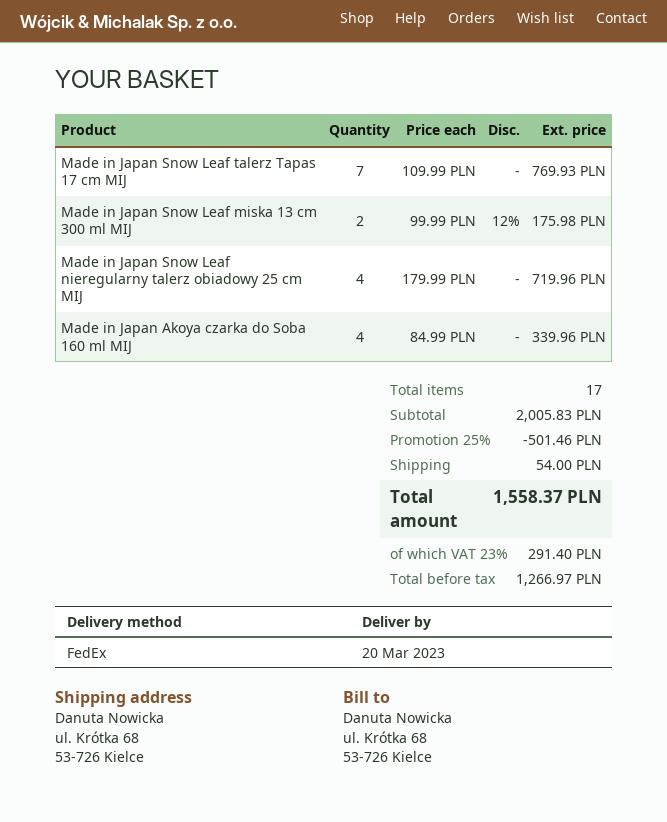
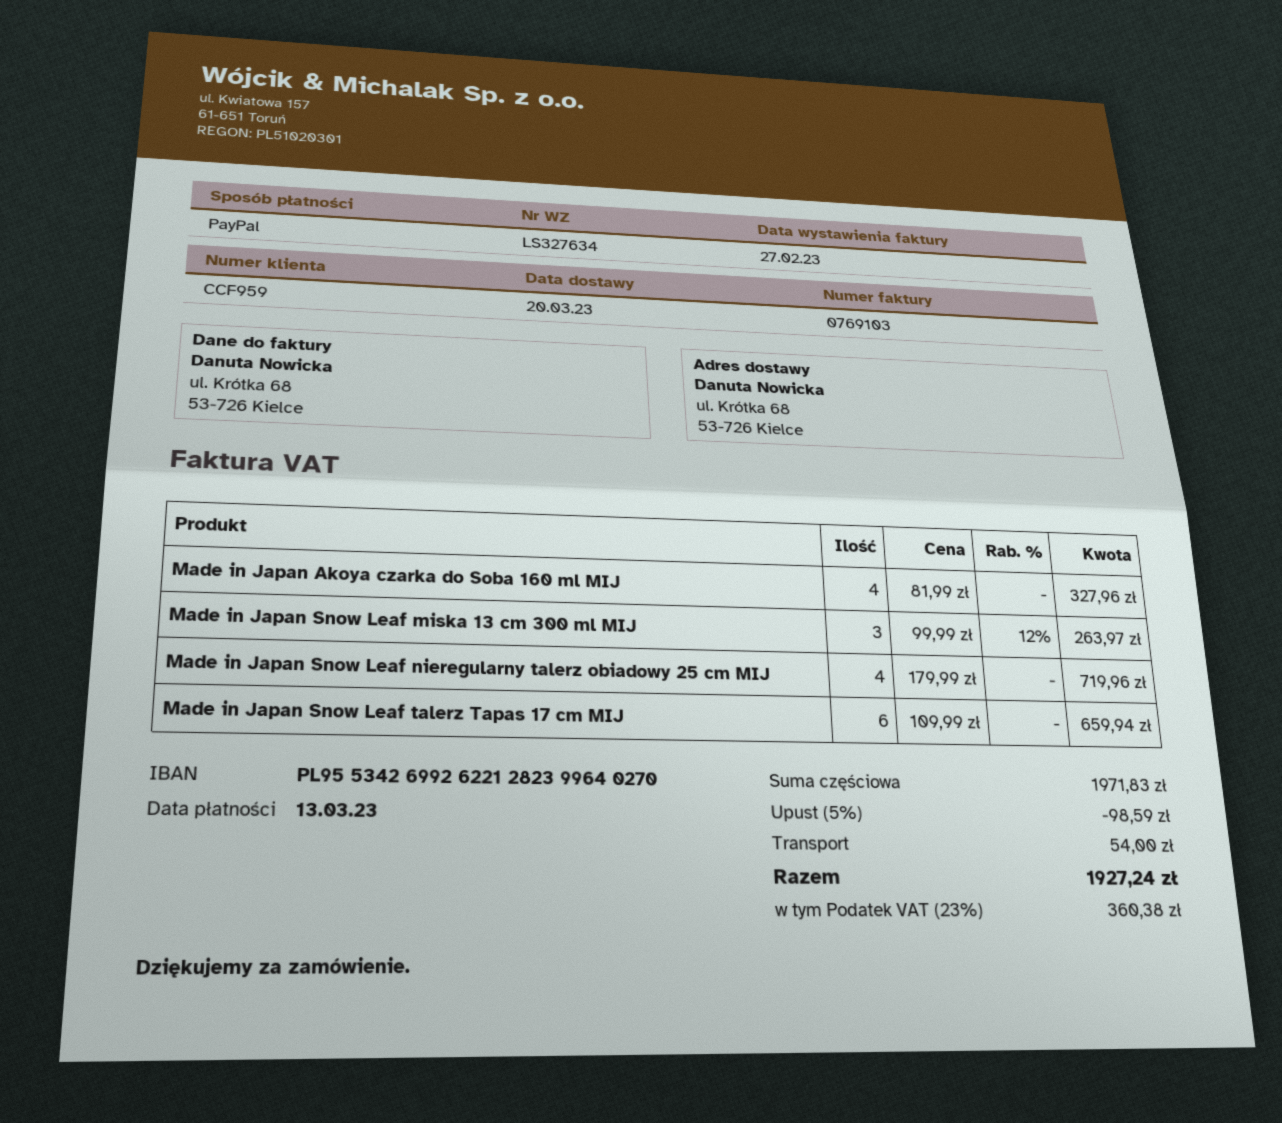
Made in Japan Snow Leaf talerz Tapas 17 cm MIJ: 7 x 109.99 = 769.93 -> 6 x 109.99 = 659.94
Made in Japan Snow Leaf miska 13 cm 300 ml MIJ: 2 x 99.99 - 12% = 175.98 -> 3 x 99.99 - 12% = 263.97
Made in Japan Akoya czarka do Soba 160 ml MIJ: 4 x 84.99 = 339.96 -> 4 x 81.99 = 327.96
subtotal: 2005.83 -> 1971.83
discount: 25% = 501.46 -> 5% = 98.59
tax: 23% = 291.40 -> 23% = 360.38
total: 1558.37 -> 1927.24

